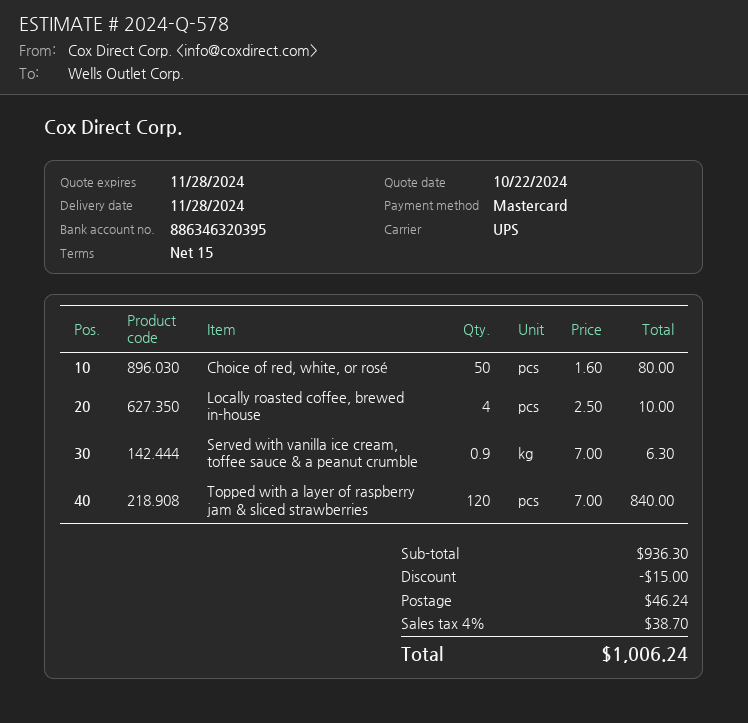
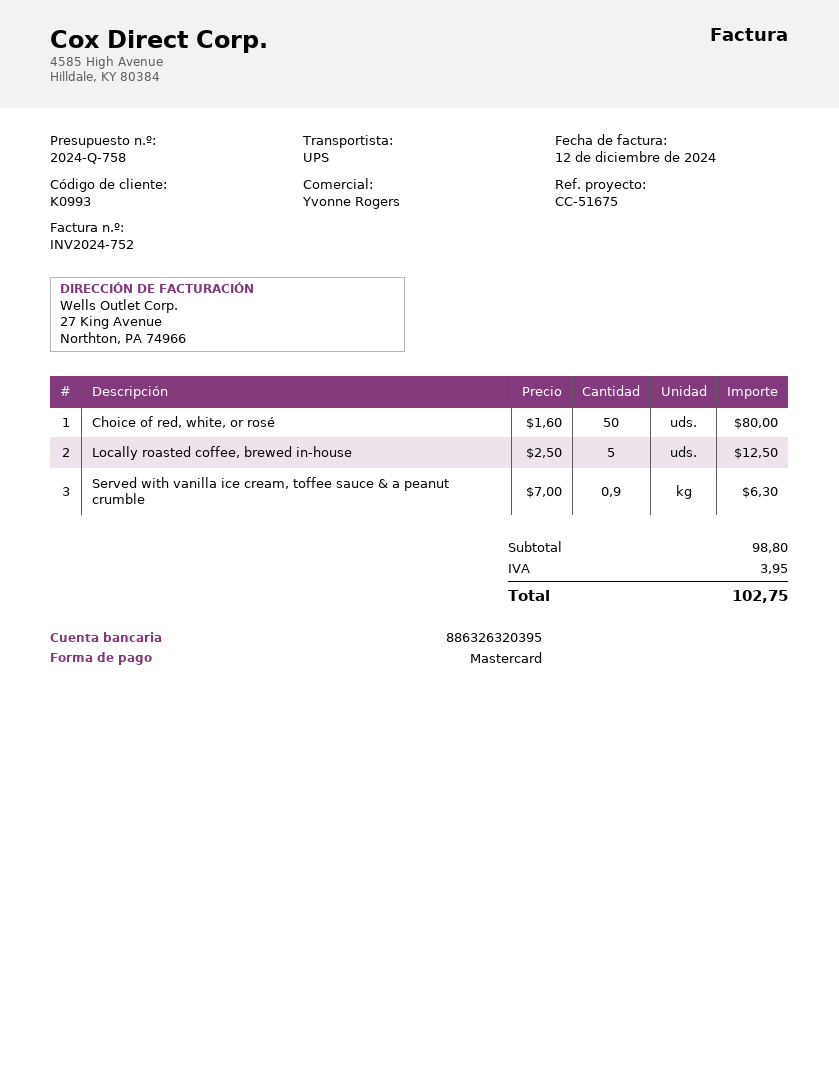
quote number: 2024-Q-578 -> 2024-Q-758
bank account: 886346320395 -> 886326320395
Locally roasted coffee, brewed in-house: 4 x 2.50 = 10.00 -> 5 x 2.50 = 12.50
Topped with a layer of raspberry jam & sliced strawberries: 120 x 7.00 = 840.00 -> none
subtotal: 936.30 -> 98.80
discount: 15.00 -> none
shipping: 46.24 -> none
tax: 38.70 -> 3.95
total: 1006.24 -> 102.75

